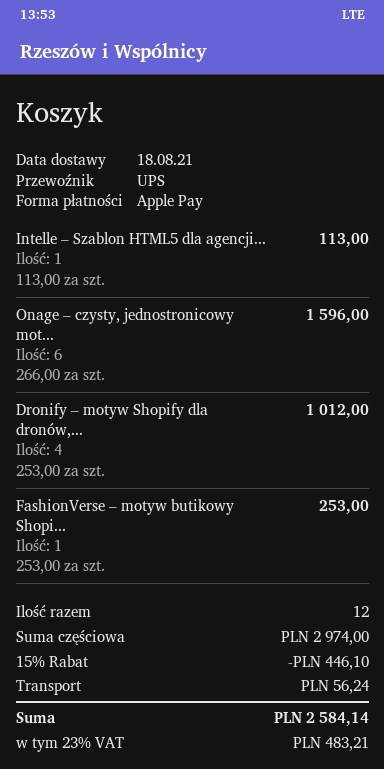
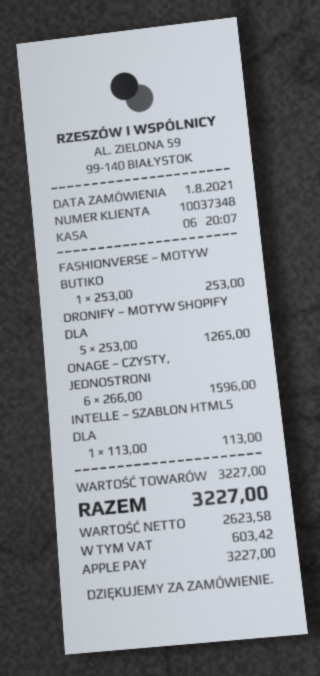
Dronify – motyw Shopify dla dronów,...: 4 x 253.00 = 1012.00 -> 5 x 253.00 = 1265.00
subtotal: 2974.00 -> 3227.00
discount: 15% = 446.10 -> none
shipping: 56.24 -> none
tax: 483.21 -> 603.42
total: 2584.14 -> 3227.00

